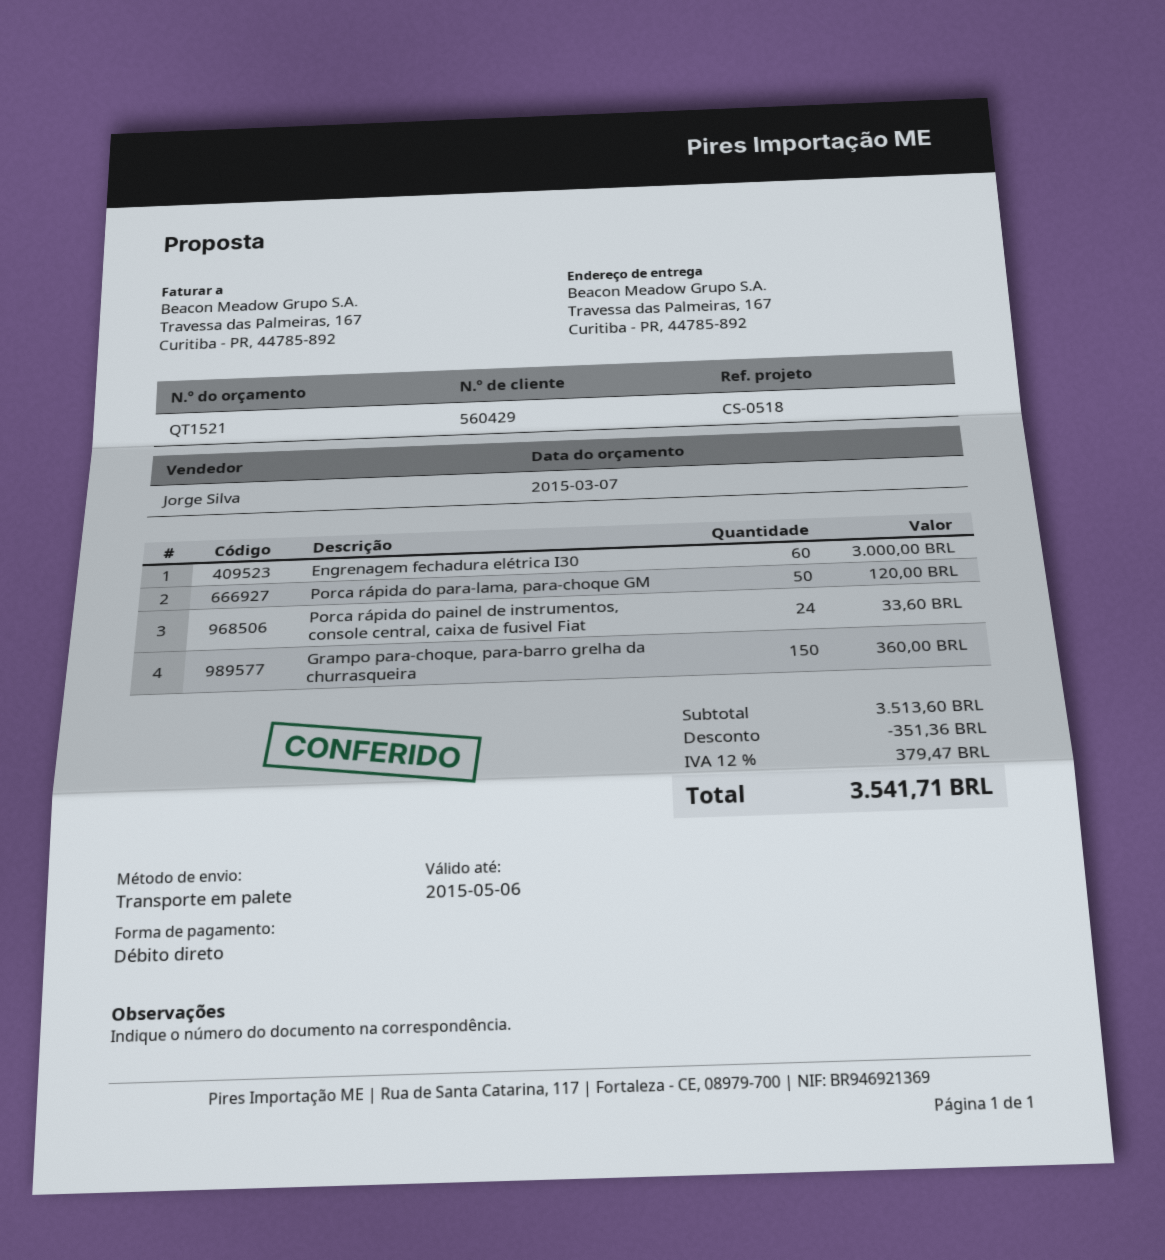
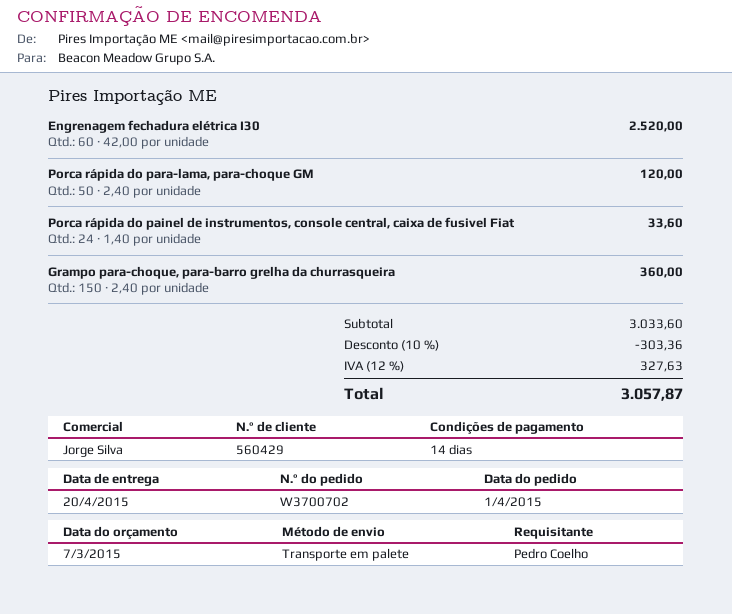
Engrenagem fechadura elétrica I30: 60 for 3000.00 -> 60 for 2520.00
subtotal: 3513.60 -> 3033.60
discount: 351.36 -> 303.36
tax: 12% = 379.47 -> 12% = 327.63
total: 3541.71 -> 3057.87

